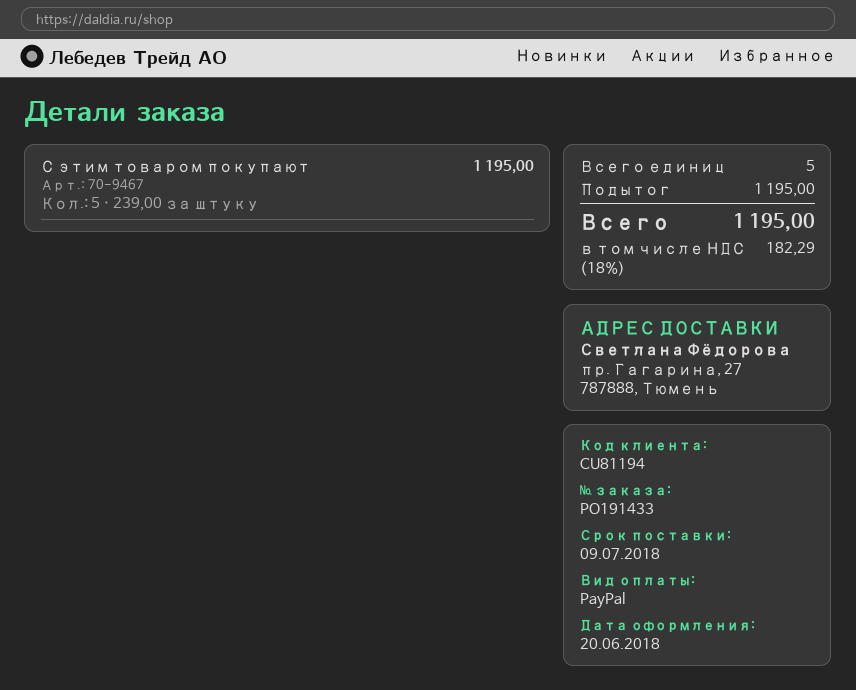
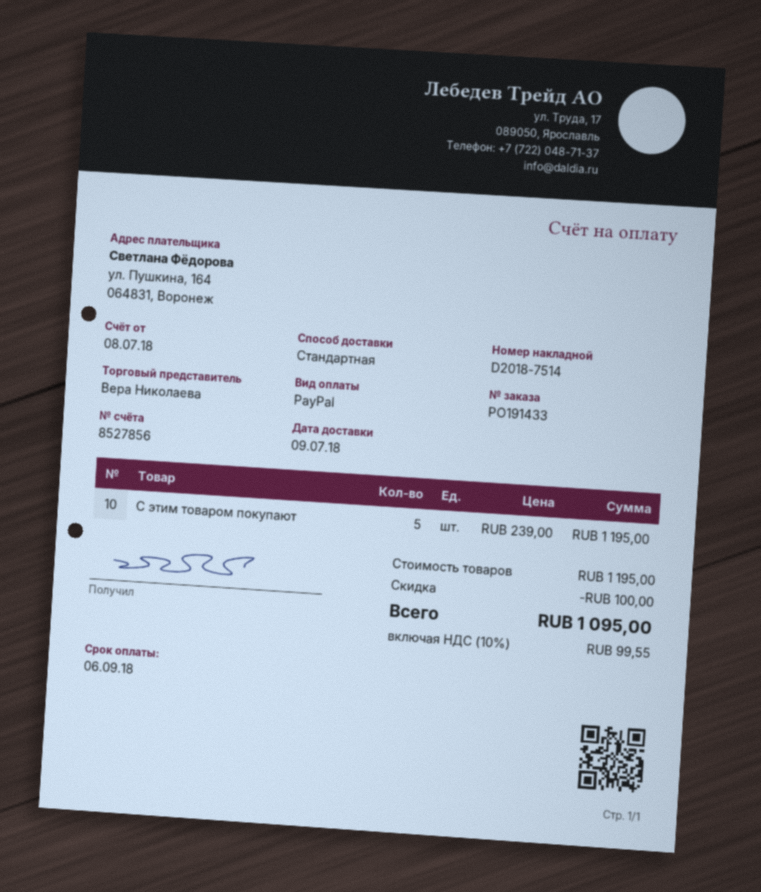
discount: none -> 100.00
tax: 18% = 182.29 -> 10% = 99.55
total: 1195.00 -> 1095.00

